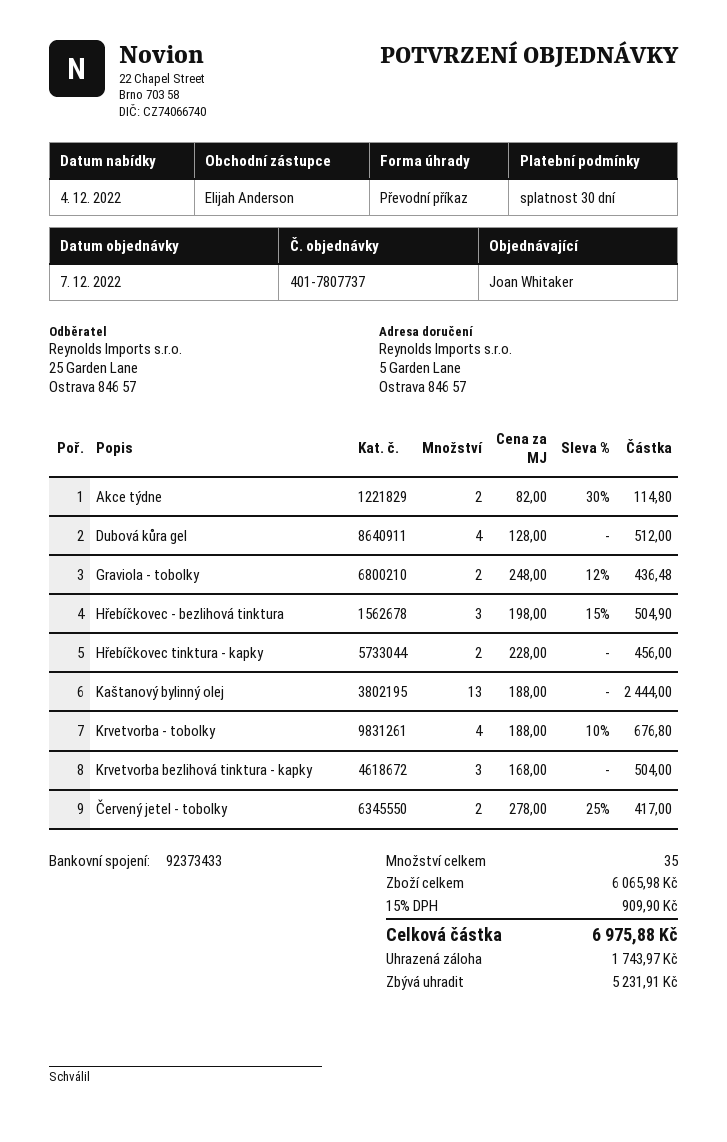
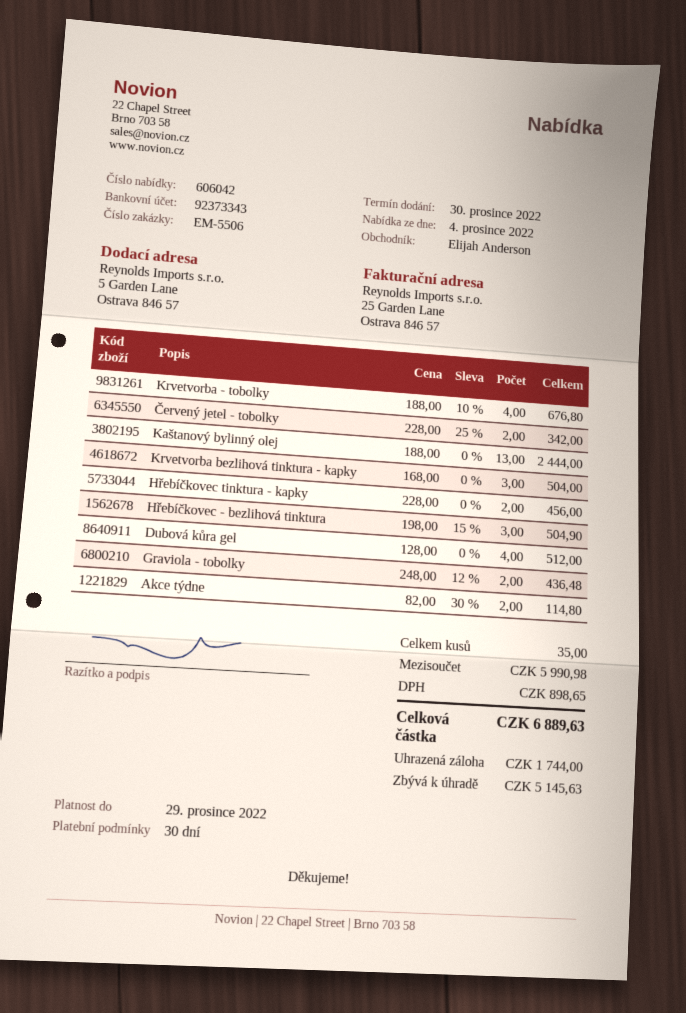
bank account: 92373433 -> 92373343
Červený jetel - tobolky: 2 x 278.00 - 25% = 417.00 -> 2 x 228.00 - 25% = 342.00
subtotal: 6065.98 -> 5990.98
tax: 909.90 -> 898.65
total: 6975.88 -> 6889.63
deposit: 1743.97 -> 1744.00
balance: 5231.91 -> 5145.63

